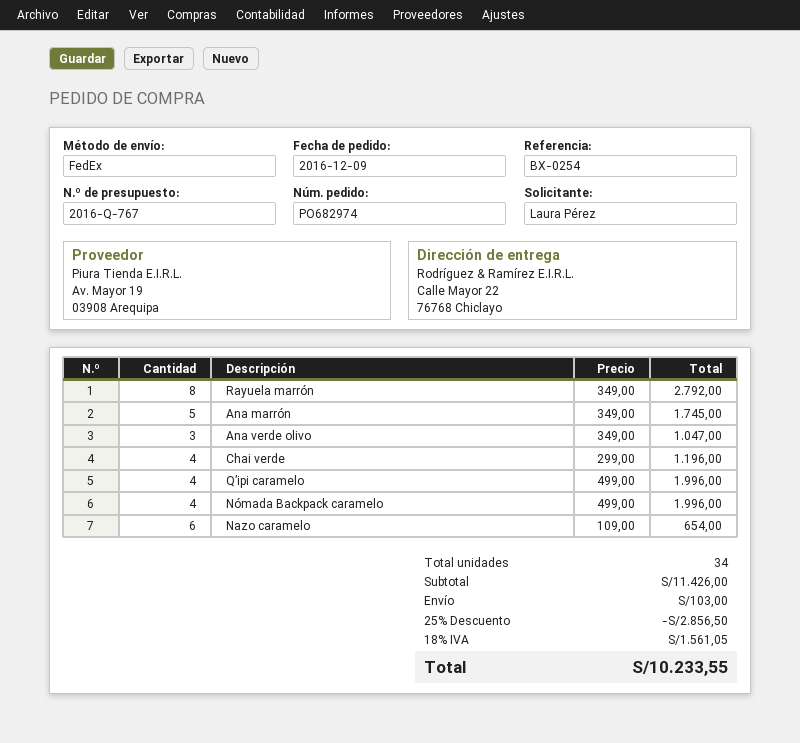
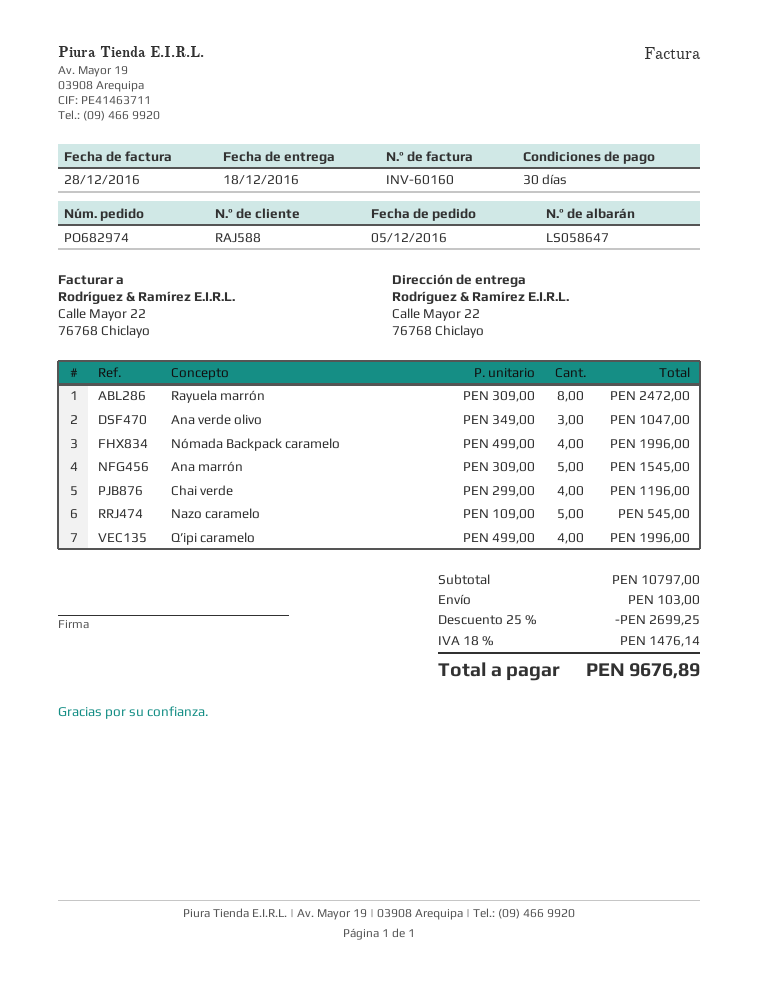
order date: 2016-12-09 -> 2016-12-05
Rayuela marrón: 8 x 349.00 = 2792.00 -> 8 x 309.00 = 2472.00
Ana marrón: 5 x 349.00 = 1745.00 -> 5 x 309.00 = 1545.00
Nazo caramelo: 6 x 109.00 = 654.00 -> 5 x 109.00 = 545.00
subtotal: 11426.00 -> 10797.00
discount: 25% = 2856.50 -> 25% = 2699.25
tax: 18% = 1561.05 -> 18% = 1476.14
total: 10233.55 -> 9676.89

